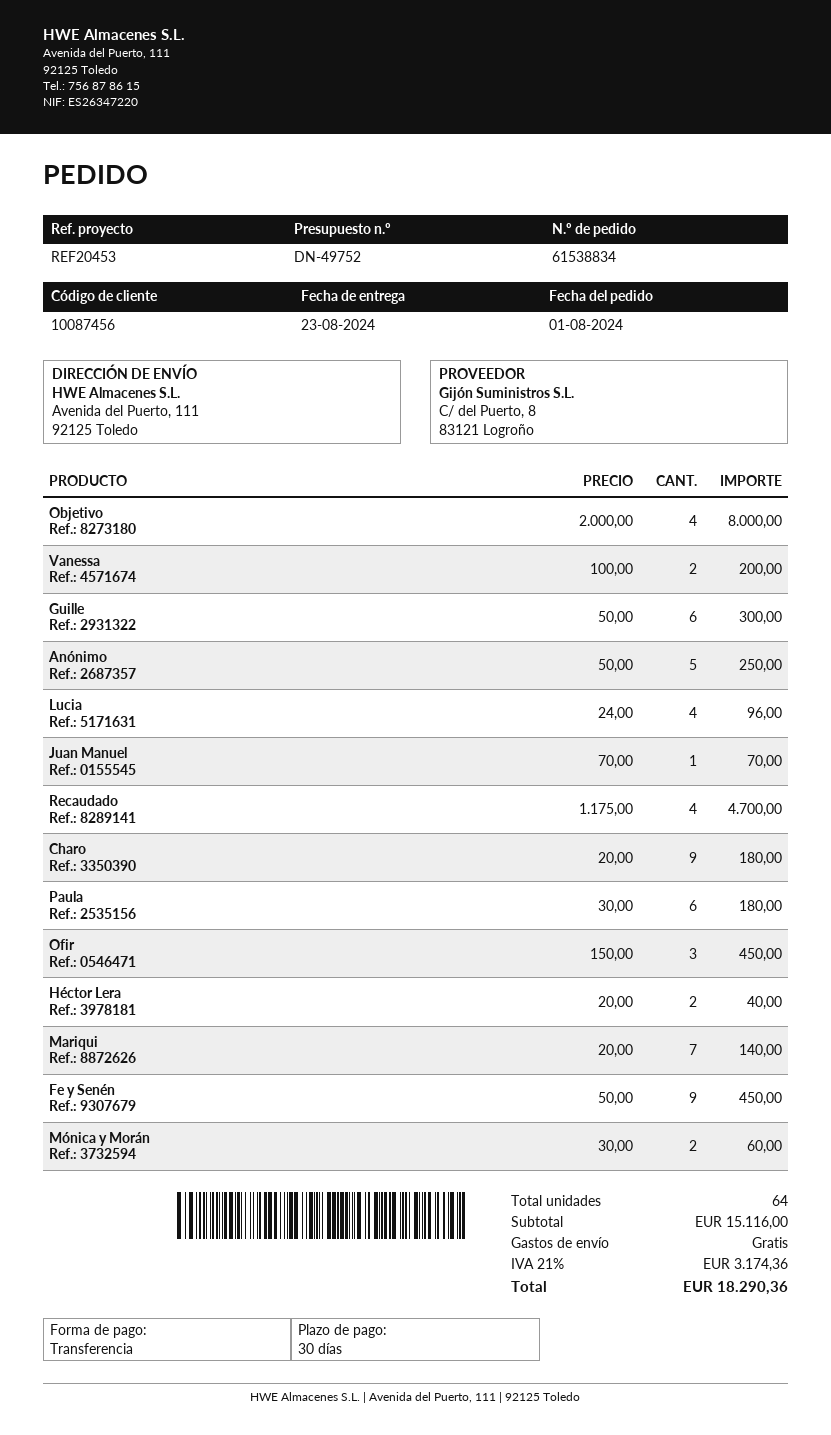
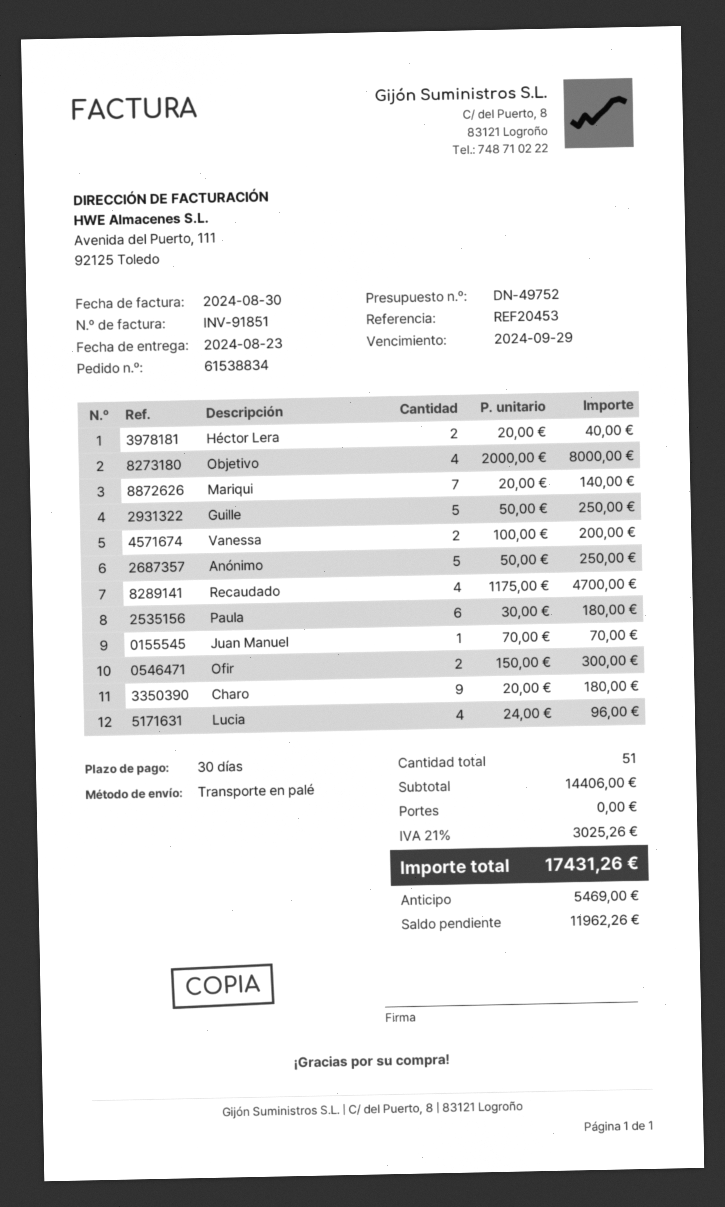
Guille: 6 x 50.00 = 300.00 -> 5 x 50.00 = 250.00
Ofir: 3 x 150.00 = 450.00 -> 2 x 150.00 = 300.00
Fe y Senén: 9 x 50.00 = 450.00 -> none
Mónica y Morán: 2 x 30.00 = 60.00 -> none
total quantity: 64 -> 51
subtotal: 15116.00 -> 14406.00
tax: 21% = 3174.36 -> 21% = 3025.26
total: 18290.36 -> 17431.26

